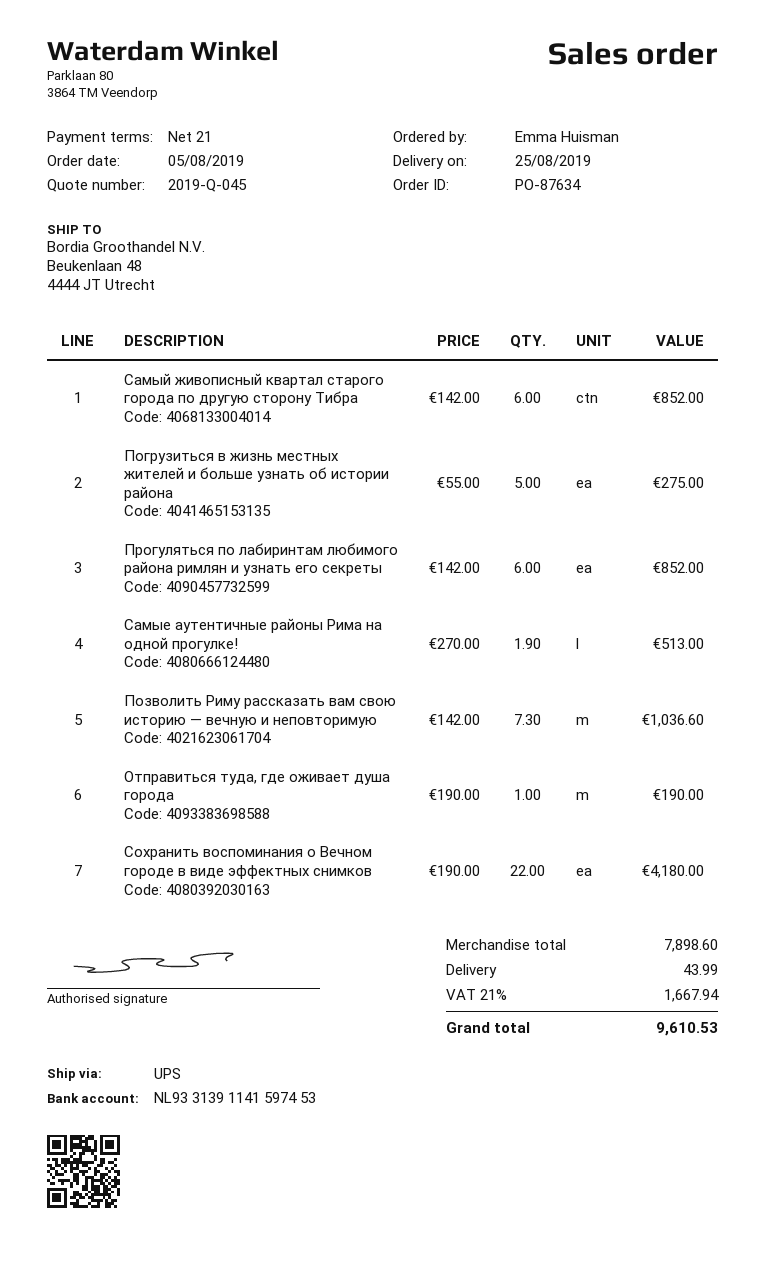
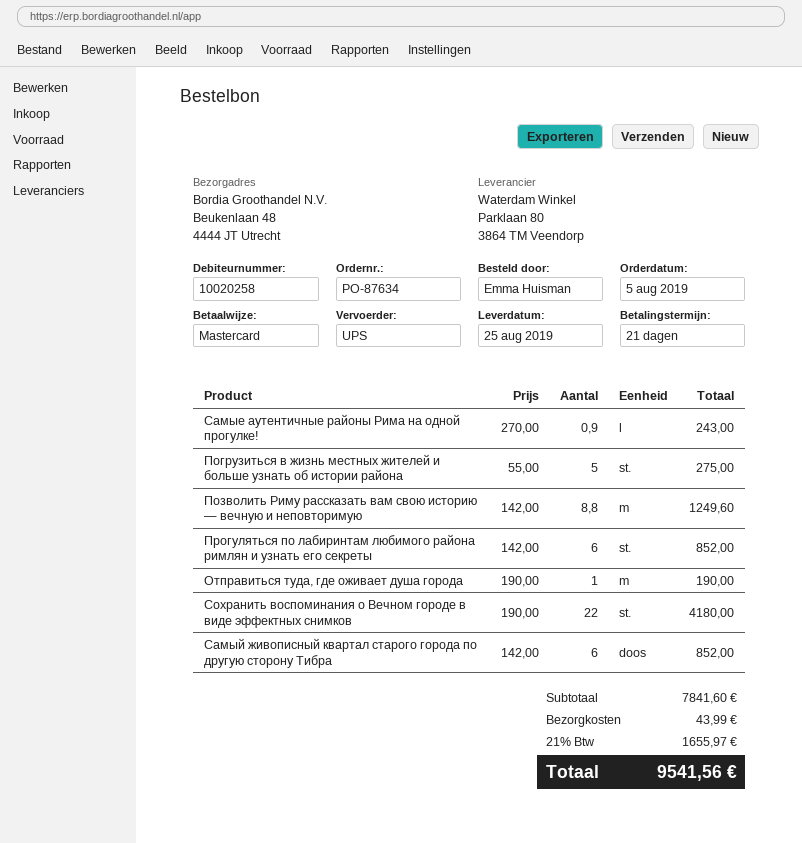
Cамые аутентичные районы Рима на одной прогулке!: 1.9 x 270.00 = 513.00 -> 0.9 x 270.00 = 243.00
Позволить Риму рассказать вам свою историю — вечную и неповторимую: 7.3 x 142.00 = 1036.60 -> 8.8 x 142.00 = 1249.60
subtotal: 7898.60 -> 7841.60
tax: 21% = 1667.94 -> 21% = 1655.97
total: 9610.53 -> 9541.56

